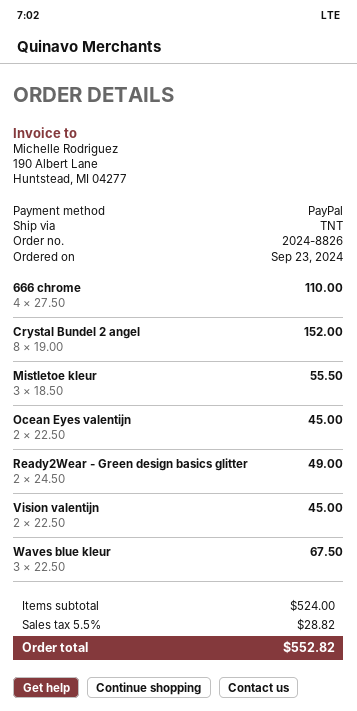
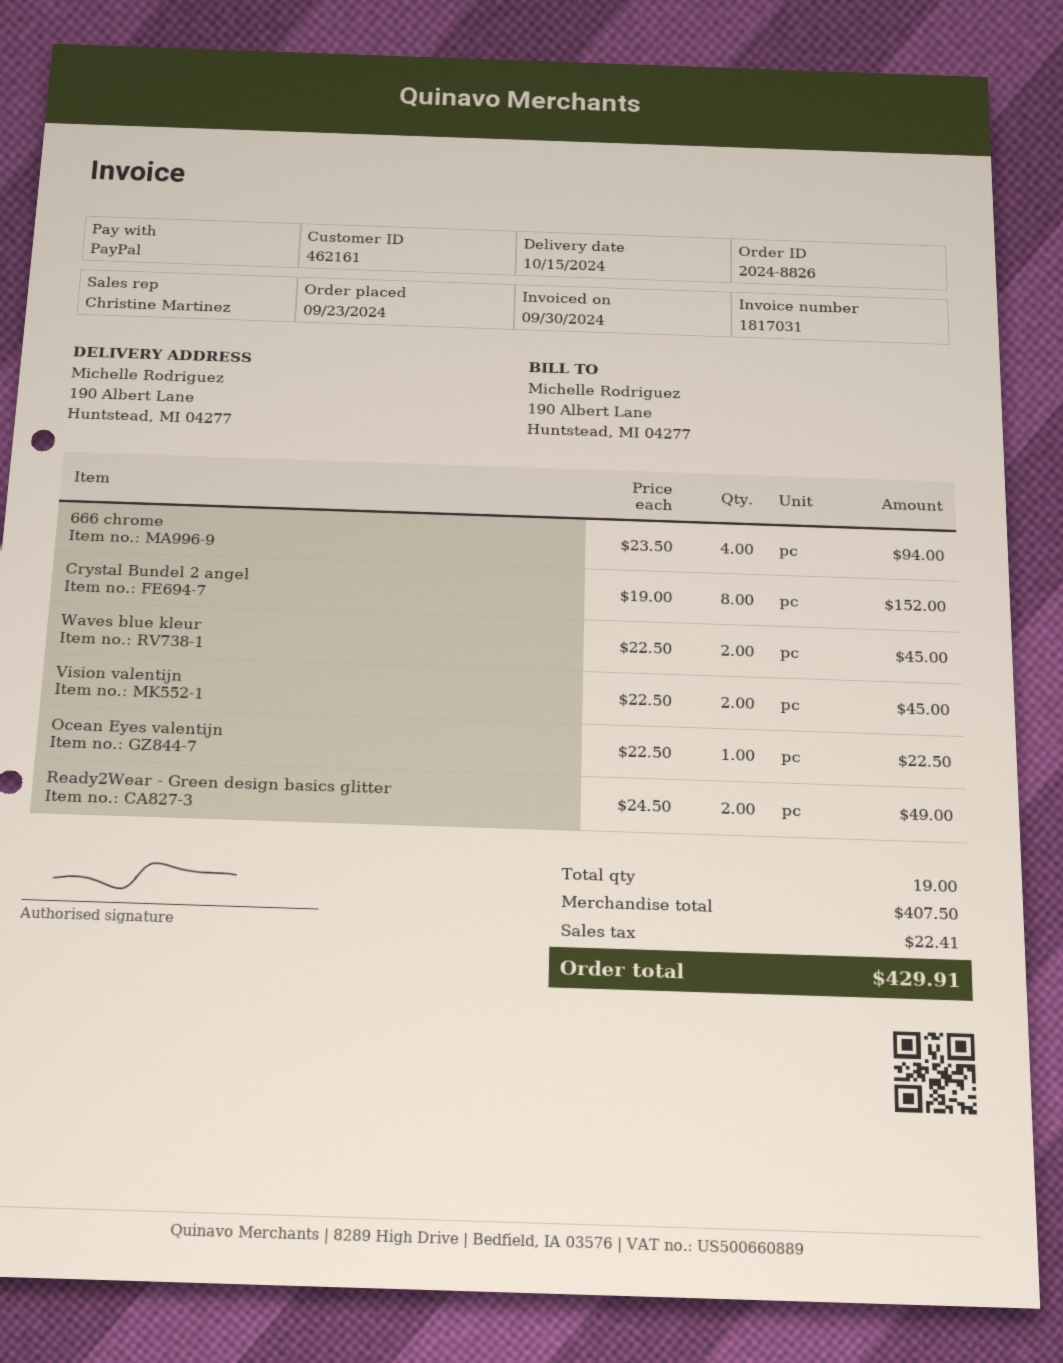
666 chrome: 4 x 27.50 = 110.00 -> 4 x 23.50 = 94.00
Mistletoe kleur: 3 x 18.50 = 55.50 -> none
Ocean Eyes valentijn: 2 x 22.50 = 45.00 -> 1 x 22.50 = 22.50
Waves blue kleur: 3 x 22.50 = 67.50 -> 2 x 22.50 = 45.00
subtotal: 524.00 -> 407.50
tax: 28.82 -> 22.41
total: 552.82 -> 429.91

